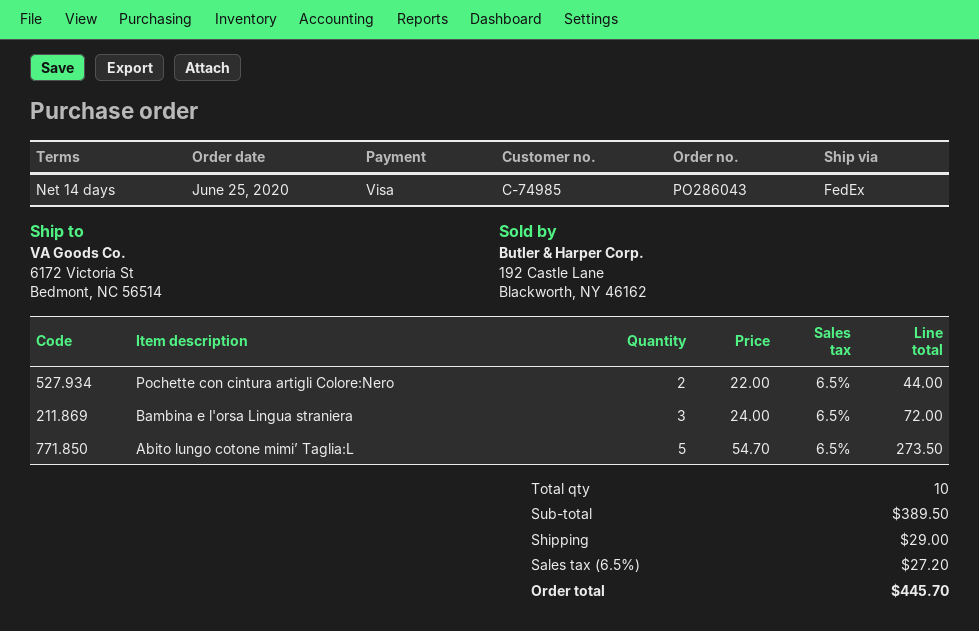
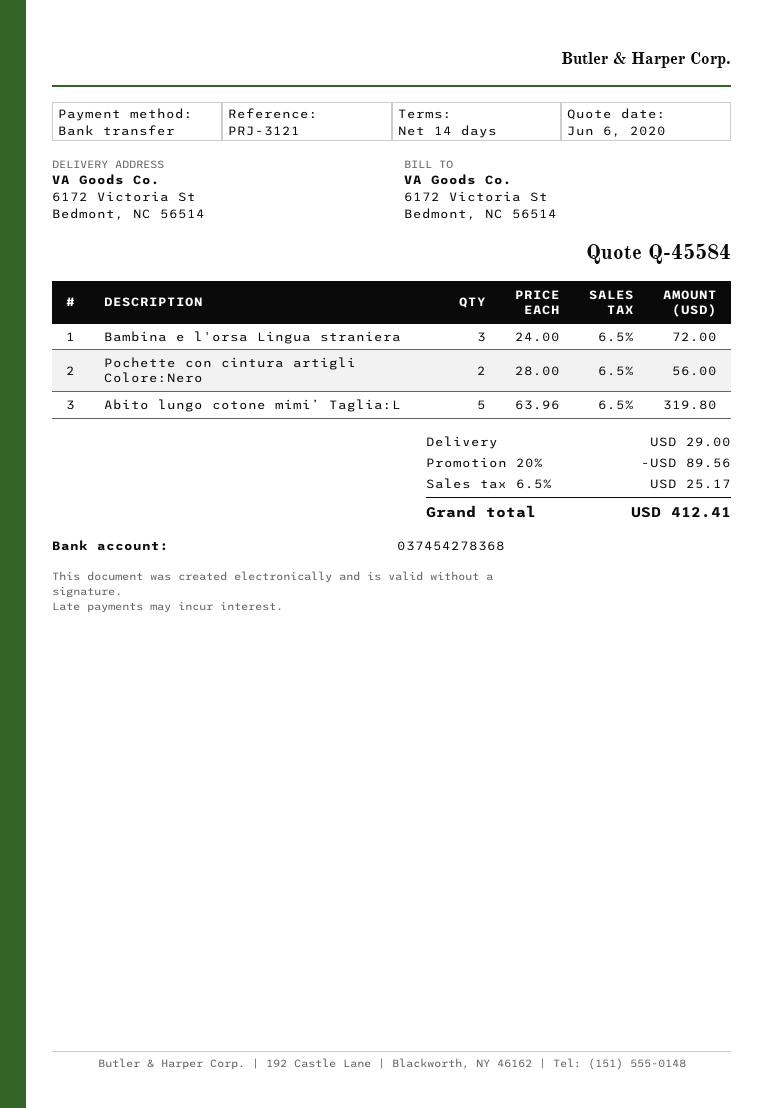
payment method: Visa -> bank transfer
Pochette con cintura artigli Colore:Nero: 2 x 22.00 = 44.00 -> 2 x 28.00 = 56.00
Abito lungo cotone mimi’ Taglia:L: 5 x 54.70 = 273.50 -> 5 x 63.96 = 319.80
discount: none -> 20% = 89.56
tax: 6.5% = 27.20 -> 6.5% = 25.17
total: 445.70 -> 412.41

